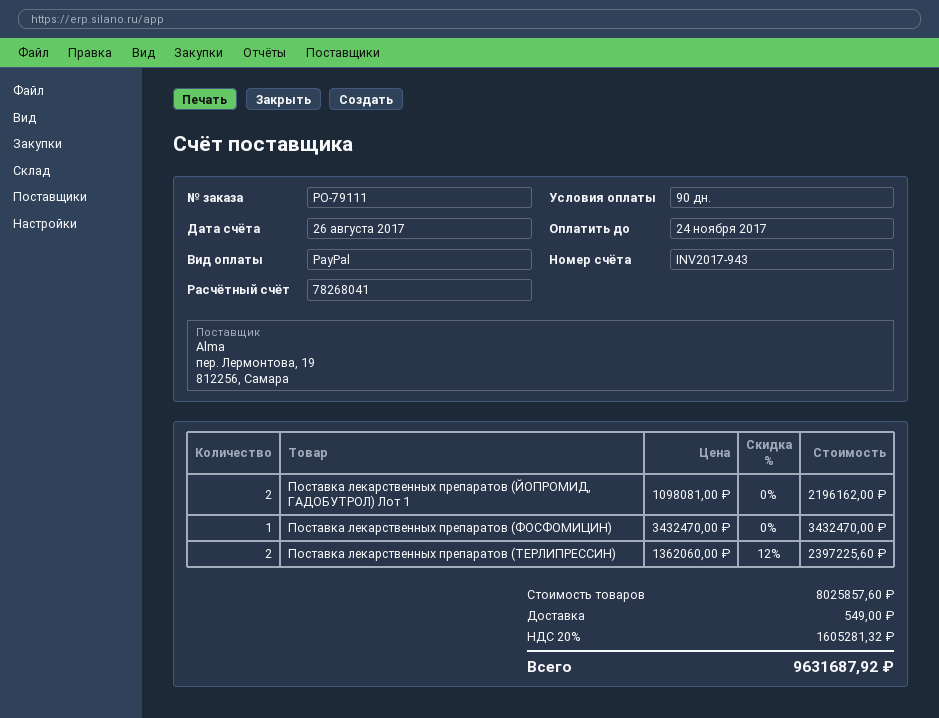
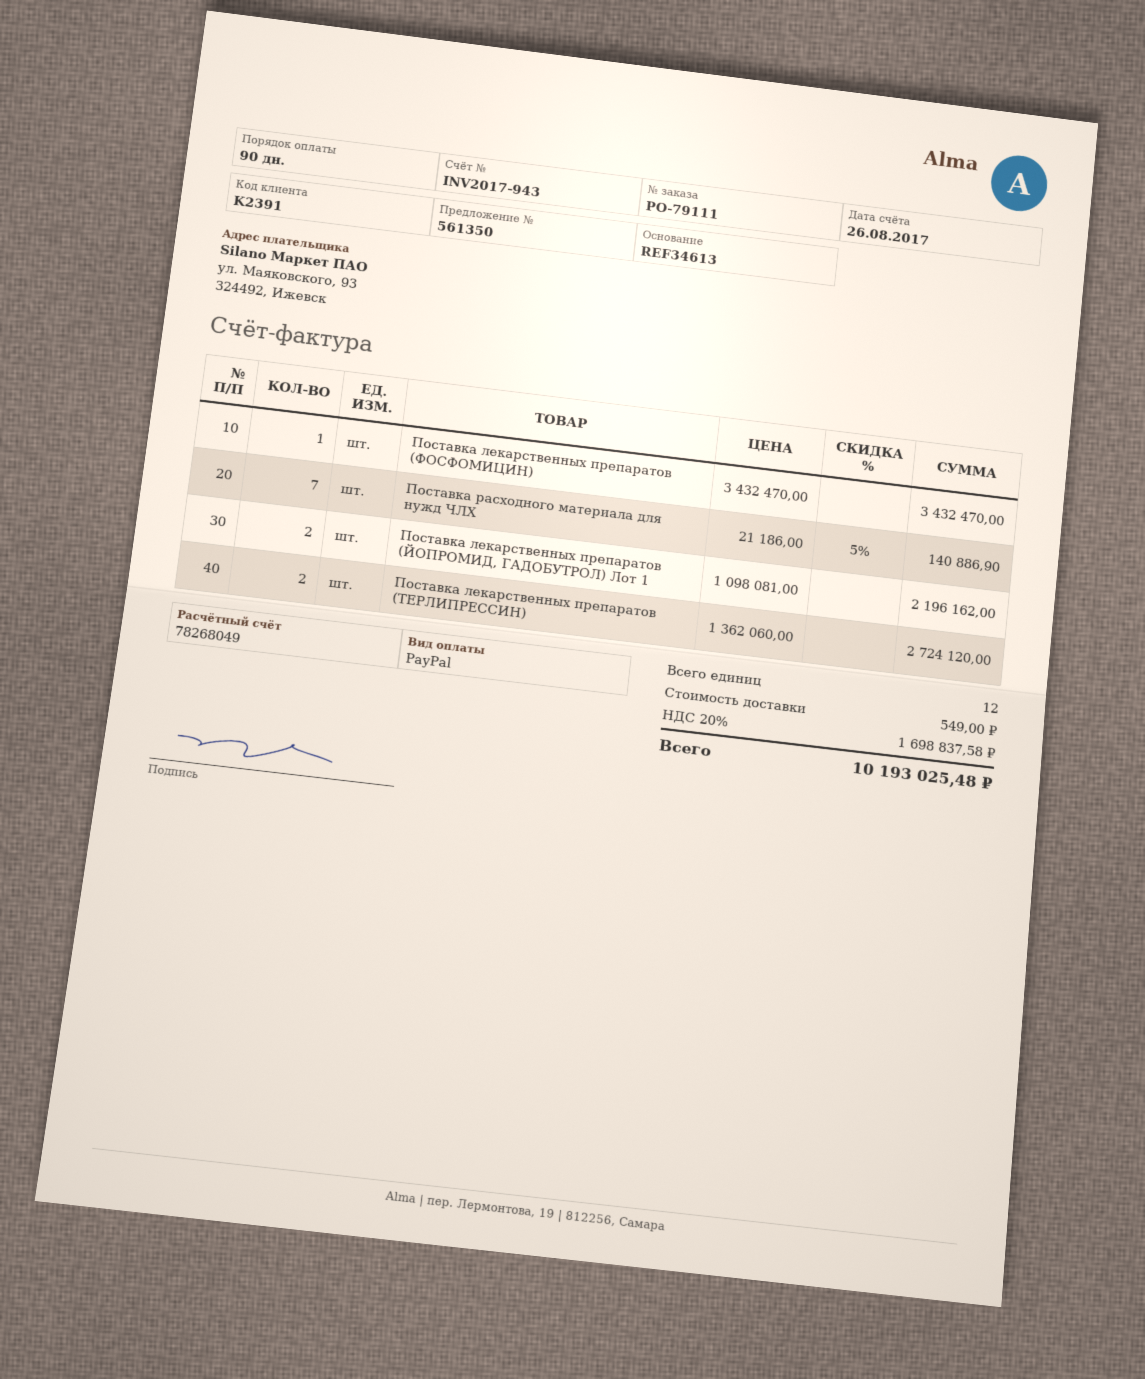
bank account: 78268041 -> 78268049
Поставка лекарственных препаратов (ТЕРЛИПРЕССИН): 2 x 1362060.00 - 12% = 2397225.60 -> 2 x 1362060.00 = 2724120.00
Поставка расходного материала для нужд ЧЛХ: none -> 7 x 21186.00 - 5% = 140886.90
tax: 20% = 1605281.32 -> 20% = 1698837.58
total: 9631687.92 -> 10193025.48

